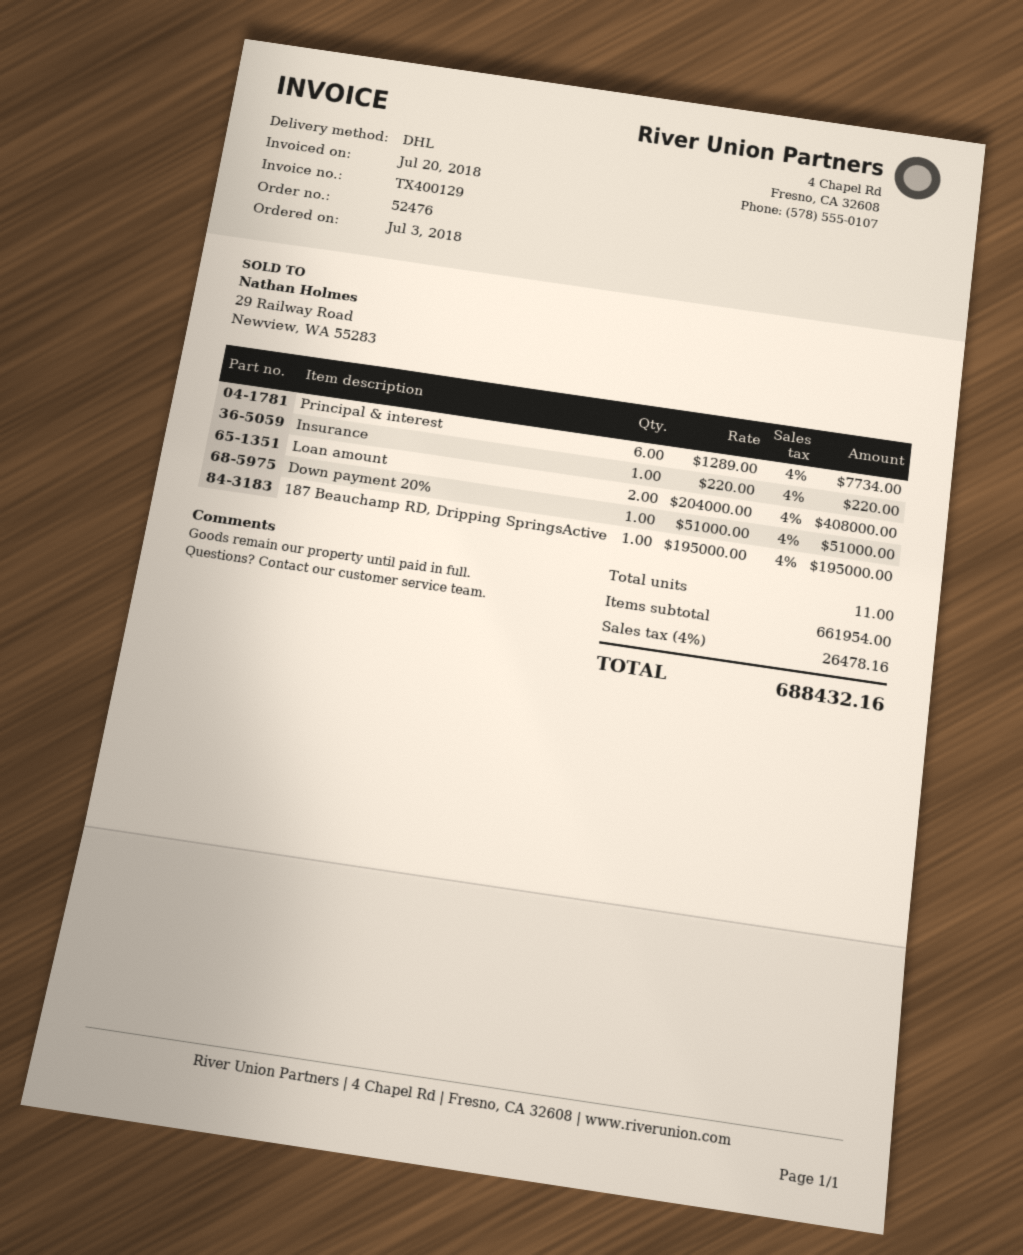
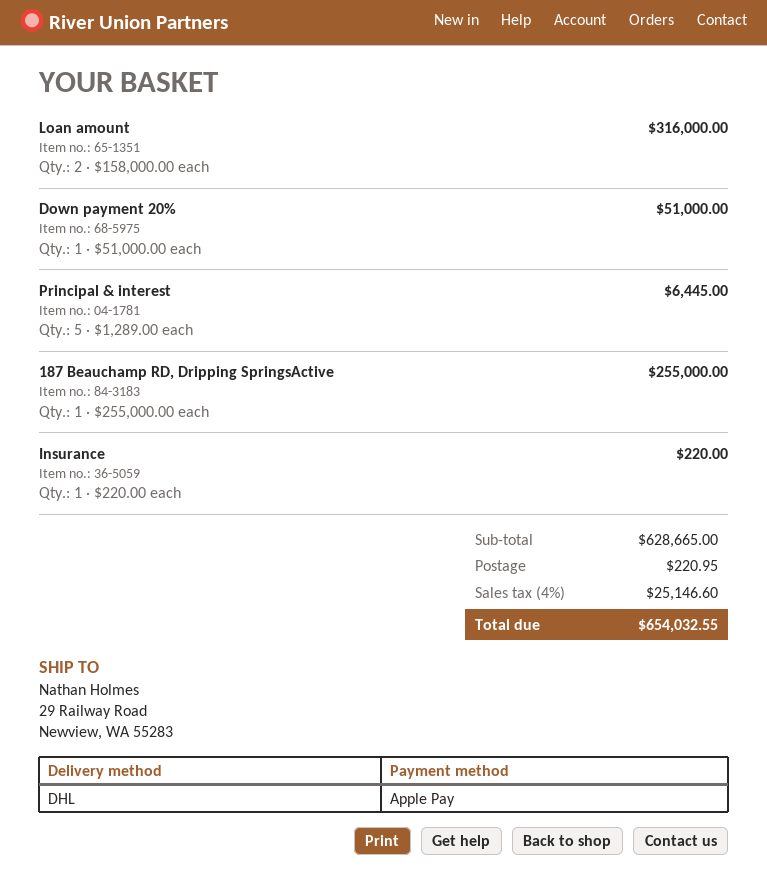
Principal & interest: 6 x 1289.00 = 7734.00 -> 5 x 1289.00 = 6445.00
Loan amount: 2 x 204000.00 = 408000.00 -> 2 x 158000.00 = 316000.00
187 Beauchamp RD, Dripping SpringsActive: 1 x 195000.00 = 195000.00 -> 1 x 255000.00 = 255000.00
subtotal: 661954.00 -> 628665.00
shipping: none -> 220.95
tax: 4% = 26478.16 -> 4% = 25146.60
total: 688432.16 -> 654032.55

